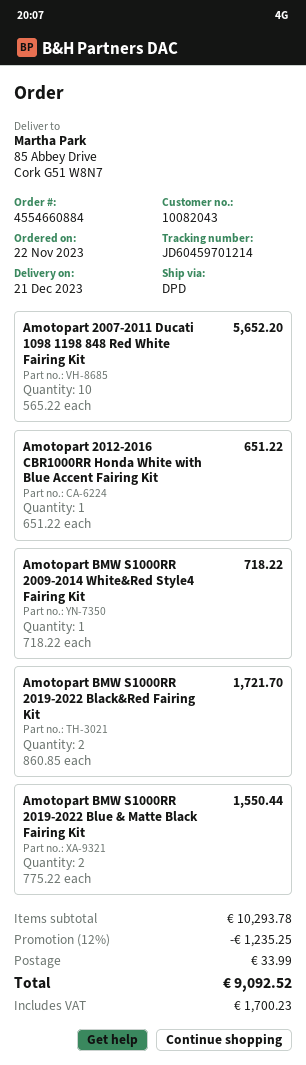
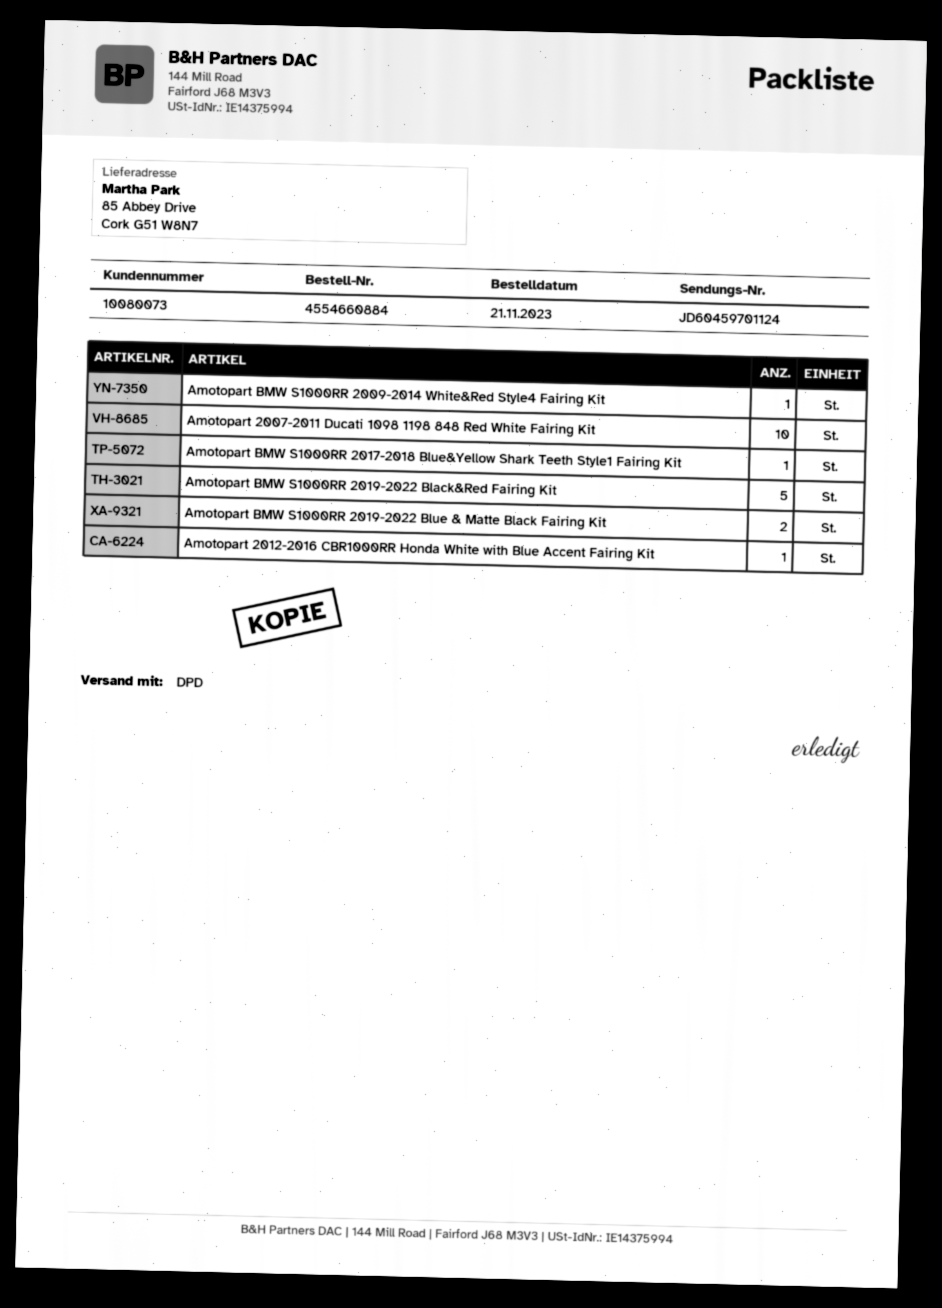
order date: 2023-11-22 -> 2023-11-21
customer number: 10082043 -> 10080073
tracking number: JD60459701214 -> JD60459701124
Amotopart BMW S1000RR 2019-2022 Black&Red Fairing Kit: 2 -> 5
Amotopart BMW S1000RR 2017-2018 Blue&Yellow Shark Teeth Style1 Fairing Kit: none -> 1

